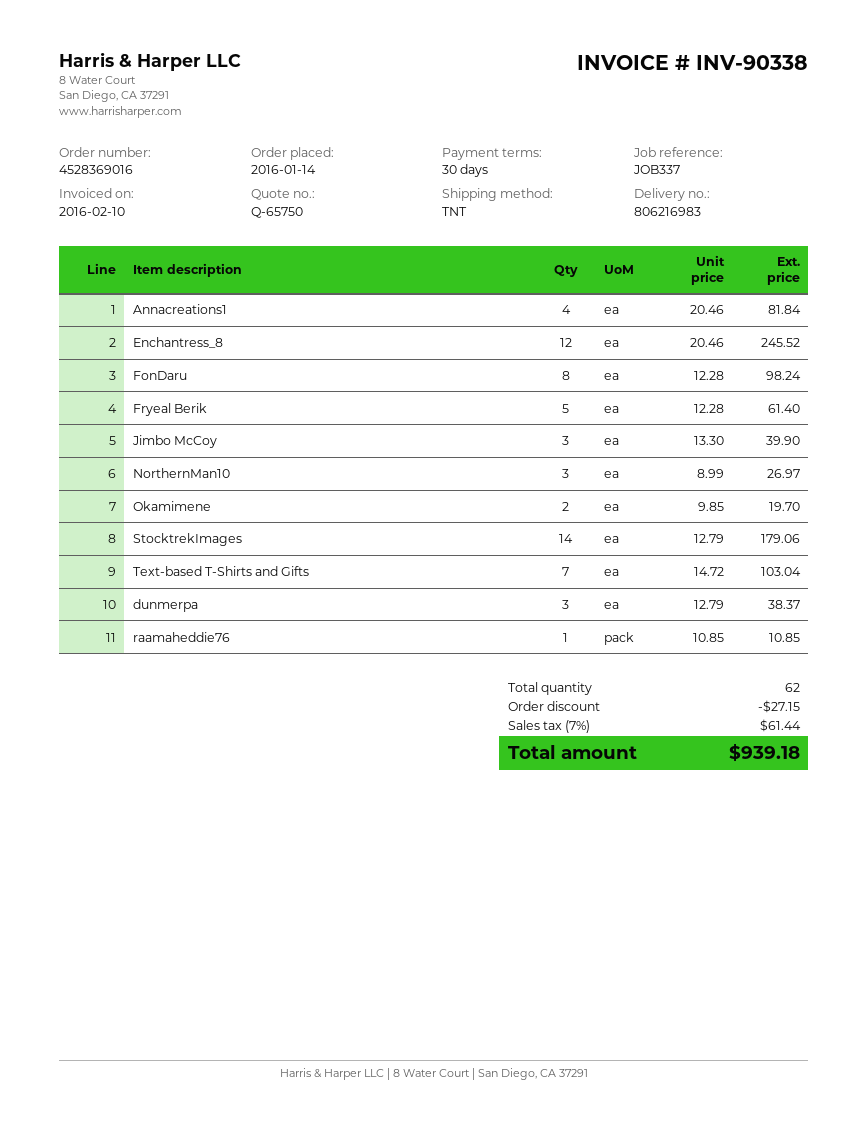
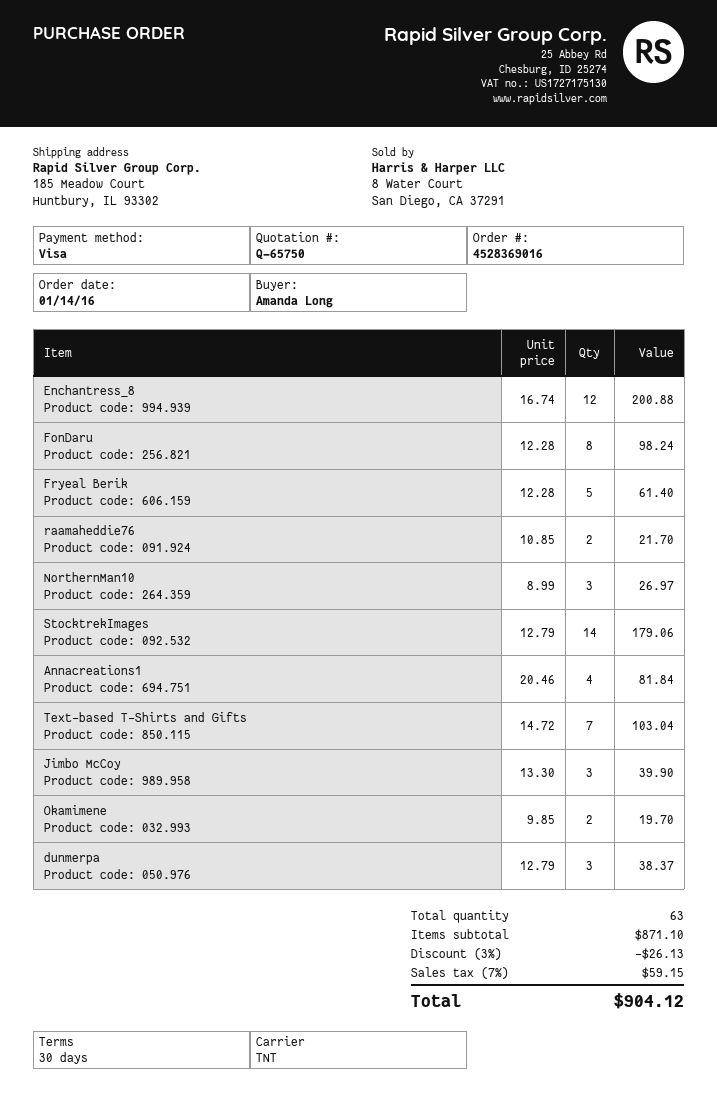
Enchantress_8: 12 x 20.46 = 245.52 -> 12 x 16.74 = 200.88
raamaheddie76: 1 x 10.85 = 10.85 -> 2 x 10.85 = 21.70
total quantity: 62 -> 63
discount: 27.15 -> 26.13
tax: 7% = 61.44 -> 7% = 59.15
total: 939.18 -> 904.12

